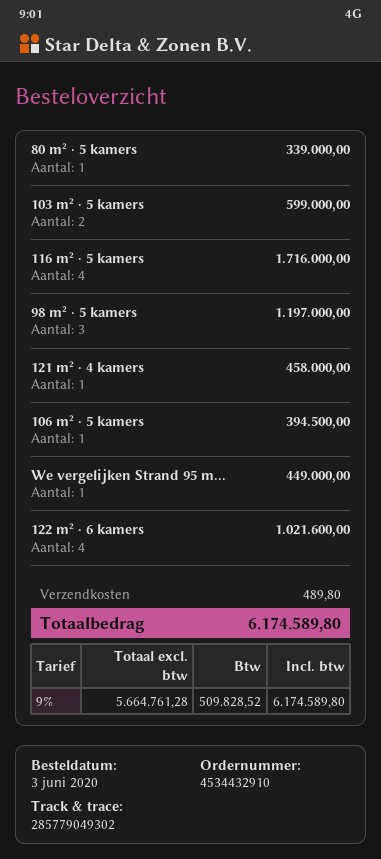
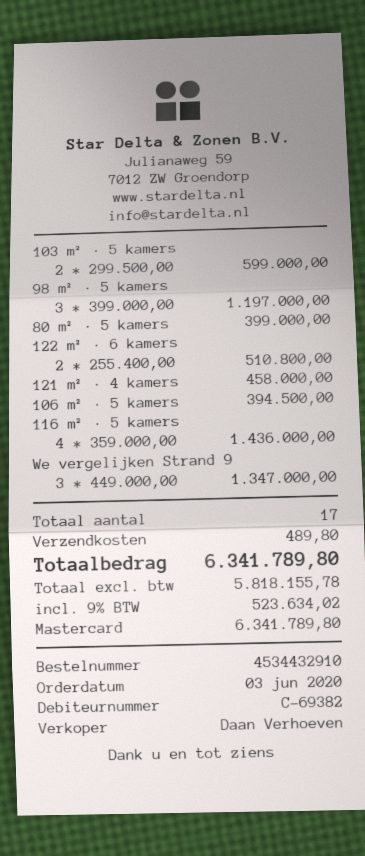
80 m² · 5 kamers: 1 for 339000.00 -> 1 for 399000.00
116 m² · 5 kamers: 4 for 1716000.00 -> 4 for 1436000.00
We vergelijken Strand 95 m...: 1 for 449000.00 -> 3 for 1347000.00
122 m² · 6 kamers: 4 for 1021600.00 -> 2 for 510800.00
net: 5664761.28 -> 5818155.78
tax: 9% = 509828.52 -> 9% = 523634.02
total: 6174589.80 -> 6341789.80

